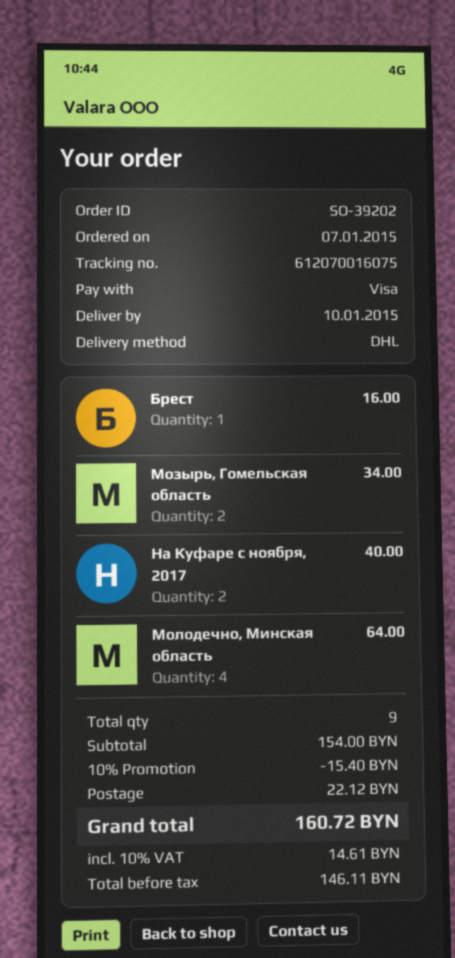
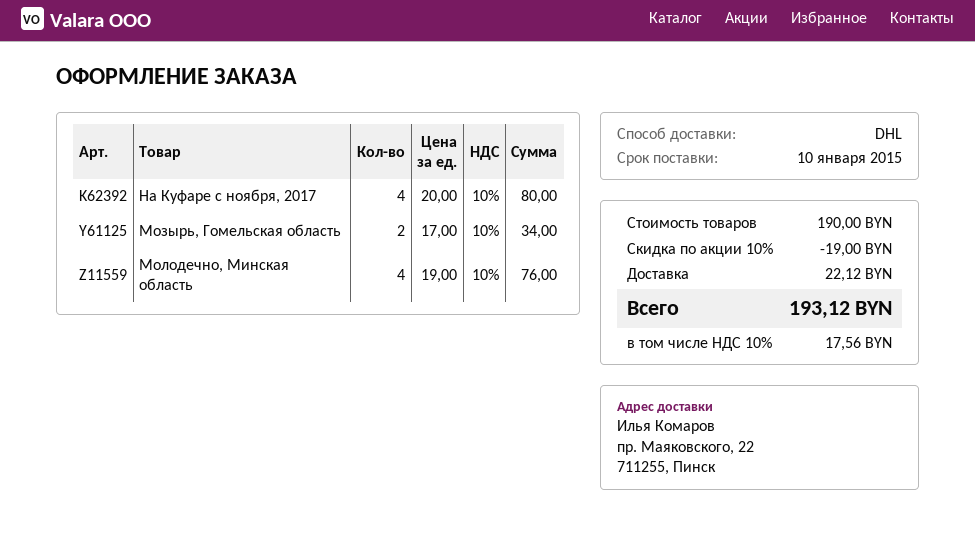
Брест: 1 for 16.00 -> none
На Куфаре с ноября, 2017: 2 for 40.00 -> 4 for 80.00
Молодечно, Минская область: 4 for 64.00 -> 4 for 76.00
subtotal: 154.00 -> 190.00
discount: 10% = 15.40 -> 10% = 19.00
tax: 10% = 14.61 -> 10% = 17.56
total: 160.72 -> 193.12

